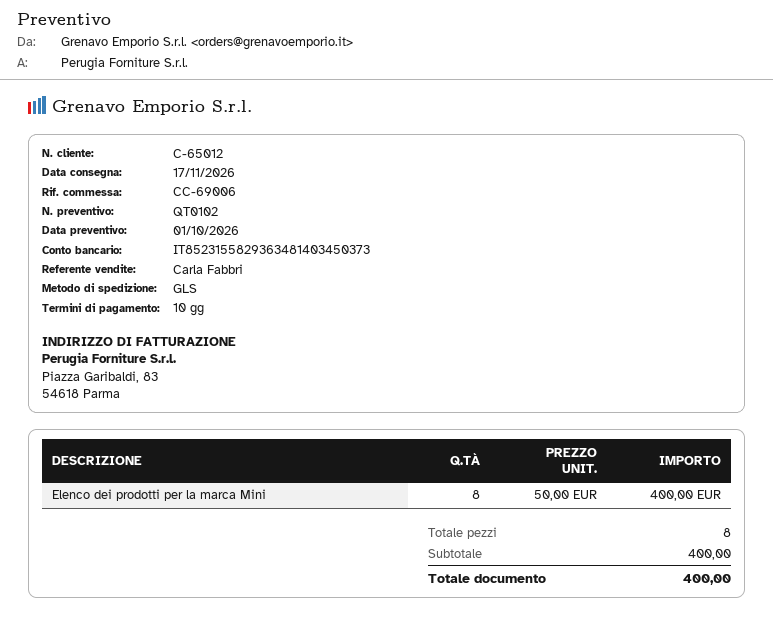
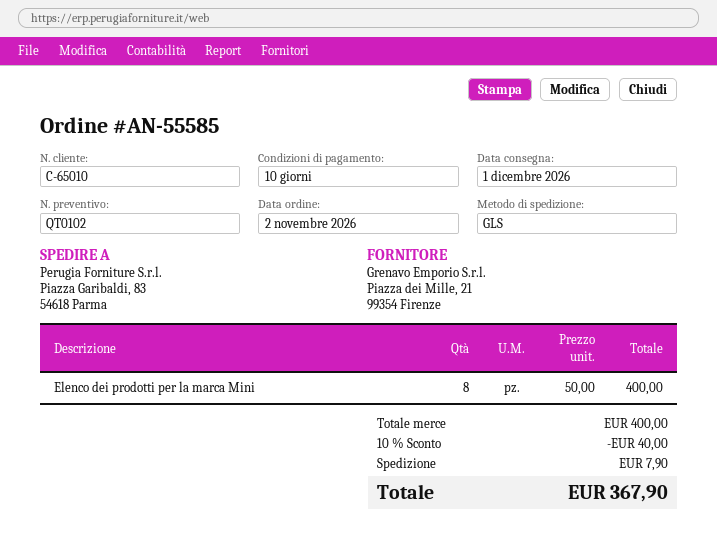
delivery date: 2026-11-17 -> 2026-12-01
customer number: C-65012 -> C-65010
discount: none -> 10% = 40.00
shipping: none -> 7.90
total: 400.00 -> 367.90

